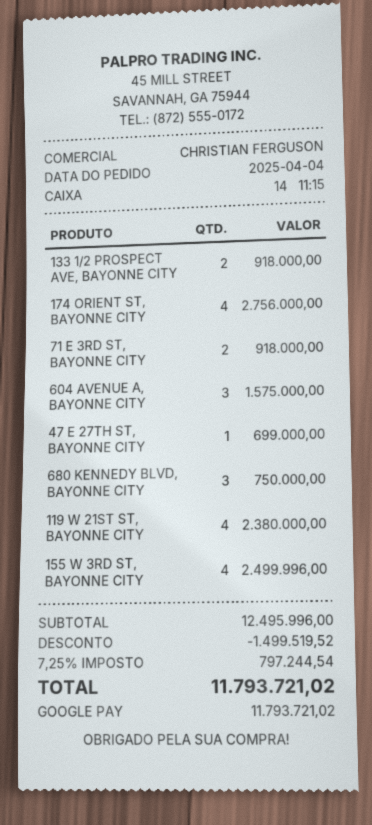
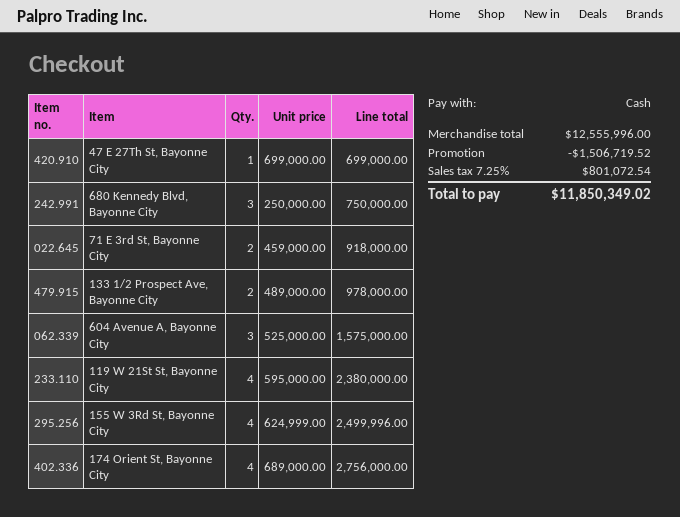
payment method: Google Pay -> cash
133 1/2 PROSPECT AVE, BAYONNE CITY: 2 for 918000.00 -> 2 for 978000.00
subtotal: 12495996.00 -> 12555996.00
discount: 1499519.52 -> 1506719.52
tax: 7.25% = 797244.54 -> 7.25% = 801072.54
total: 11793721.02 -> 11850349.02

